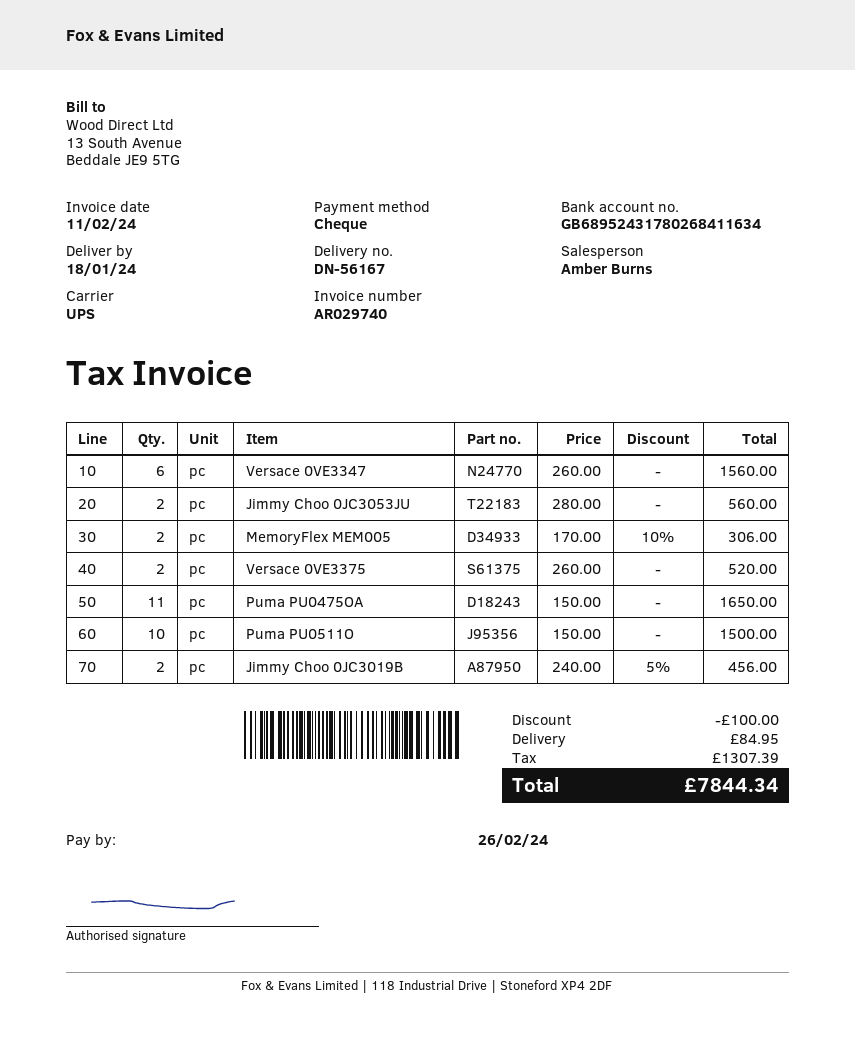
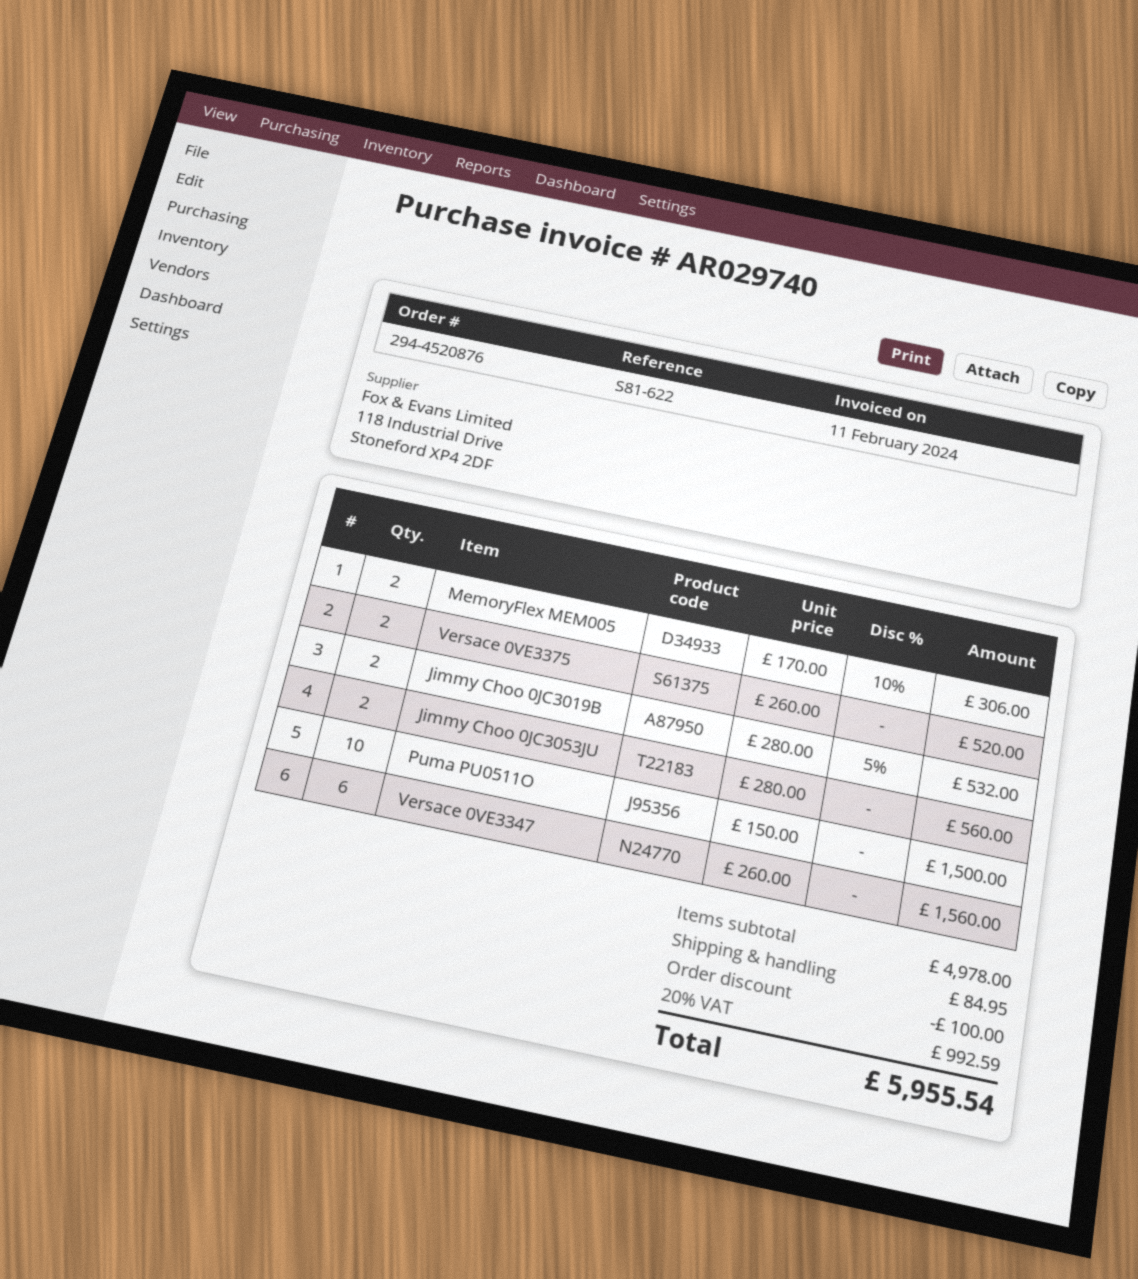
Puma PU0475OA: 11 x 150.00 = 1650.00 -> none
Jimmy Choo 0JC3019B: 2 x 240.00 - 5% = 456.00 -> 2 x 280.00 - 5% = 532.00
tax: 1307.39 -> 992.59
total: 7844.34 -> 5955.54

